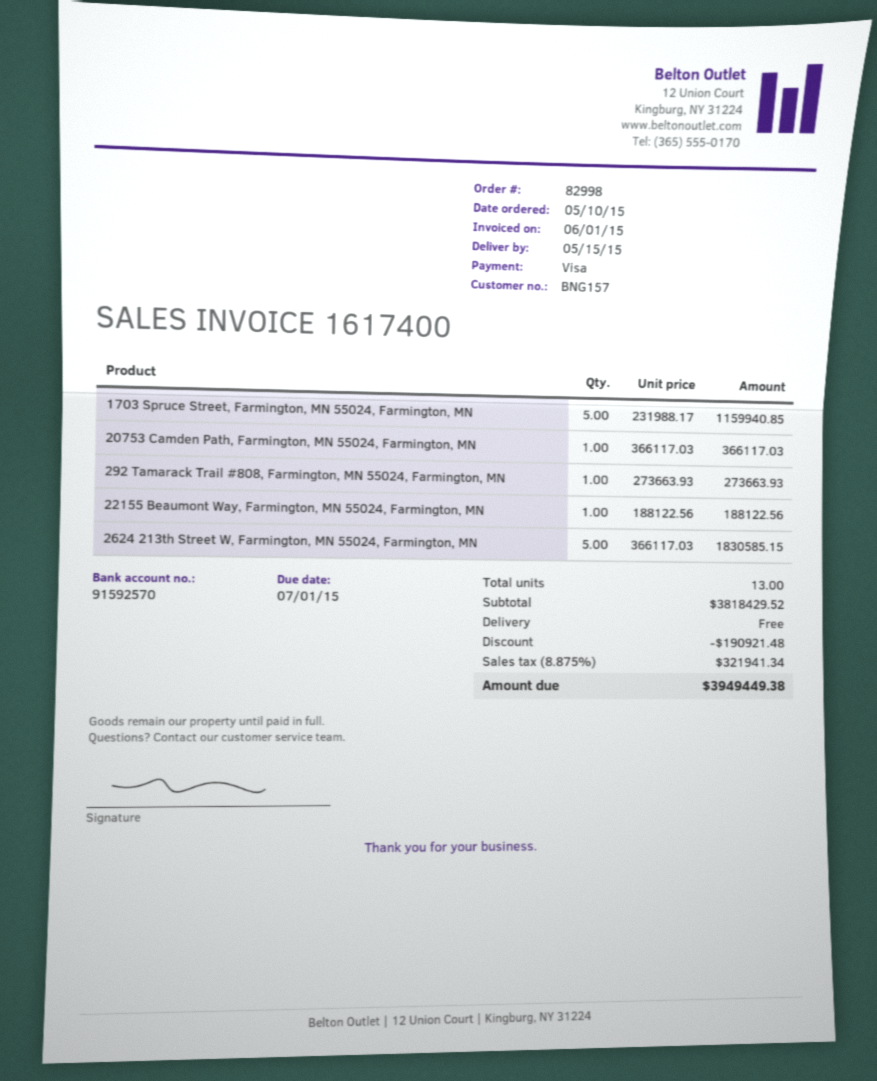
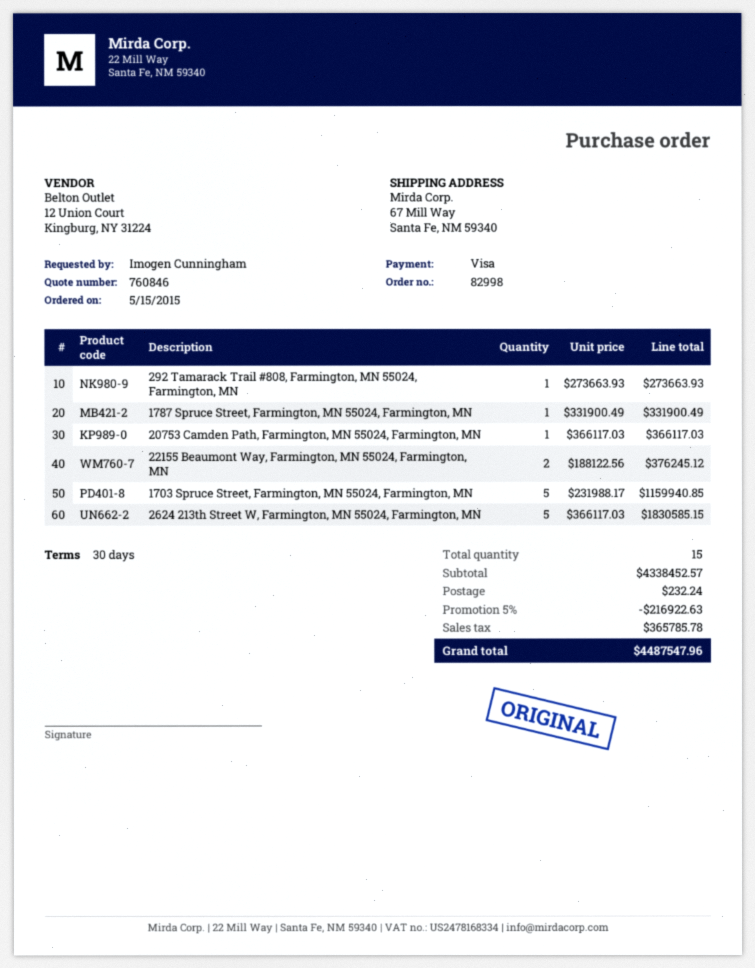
order date: 2015-05-10 -> 2015-05-15
22155 Beaumont Way, Farmington, MN 55024, Farmington, MN: 1 x 188122.56 = 188122.56 -> 2 x 188122.56 = 376245.12
1787 Spruce Street, Farmington, MN 55024, Farmington, MN: none -> 1 x 331900.49 = 331900.49
total quantity: 13 -> 15
subtotal: 3818429.52 -> 4338452.57
discount: 190921.48 -> 216922.63
shipping: 0.00 -> 232.24
tax: 321941.34 -> 365785.78
total: 3949449.38 -> 4487547.96

